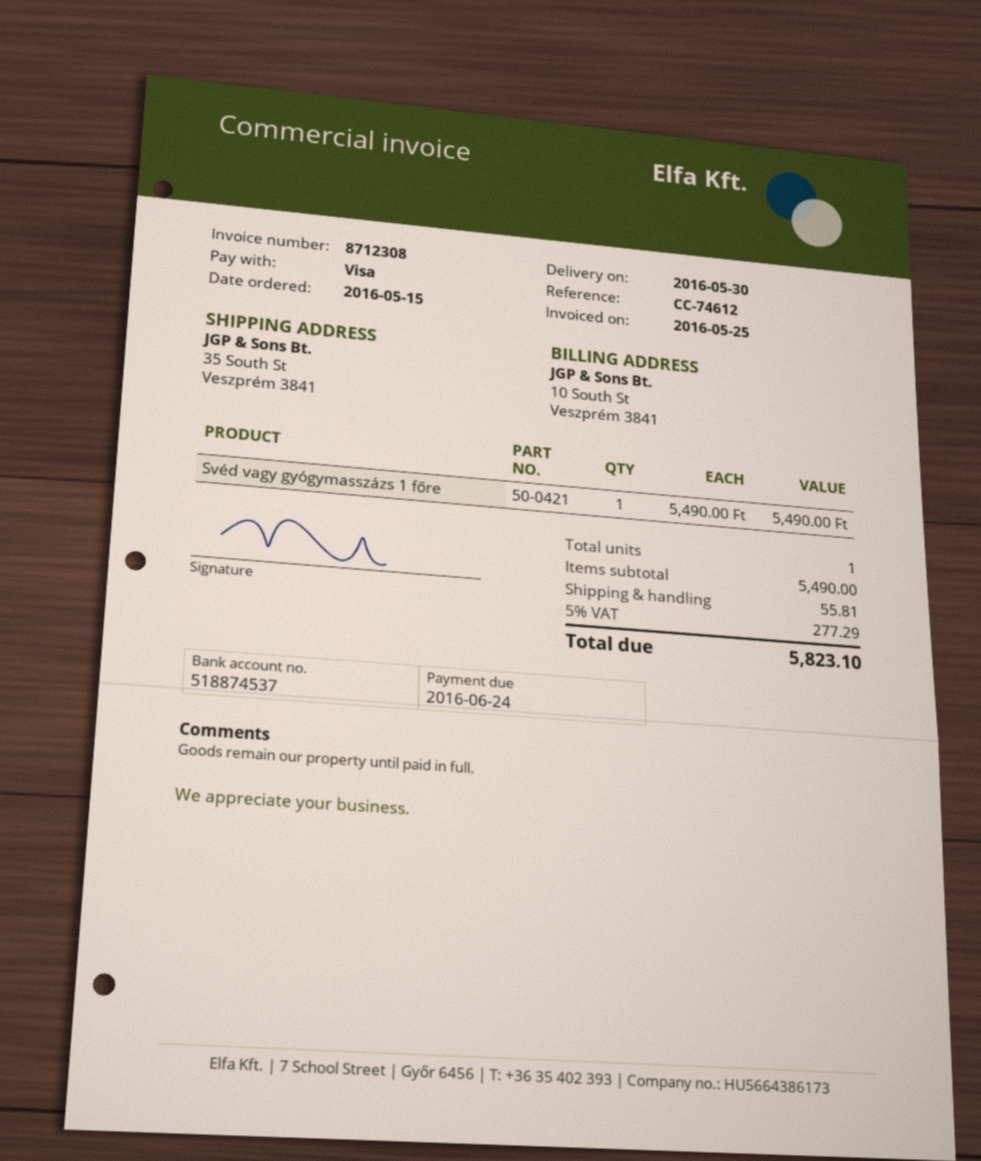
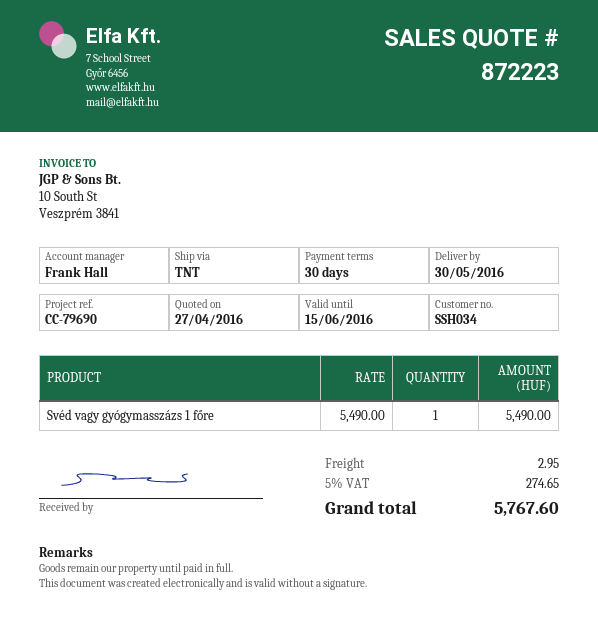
reference: CC-74612 -> CC-79690
shipping: 55.81 -> 2.95
tax: 5% = 277.29 -> 5% = 274.65
total: 5823.10 -> 5767.60

